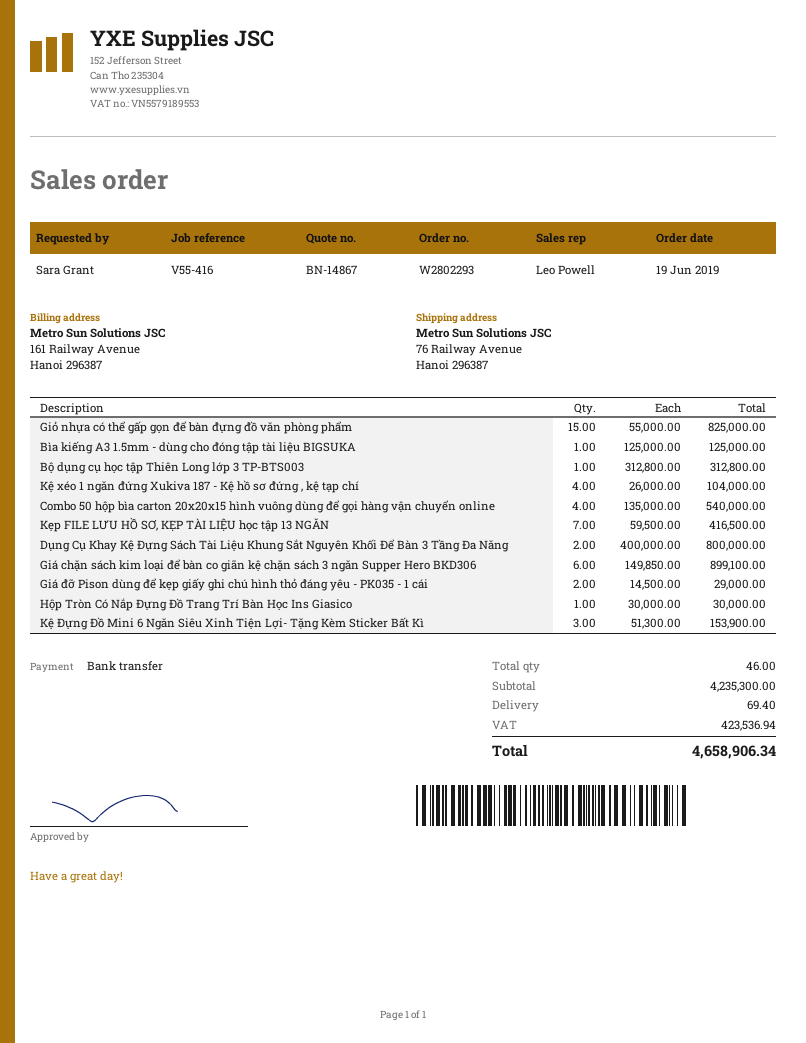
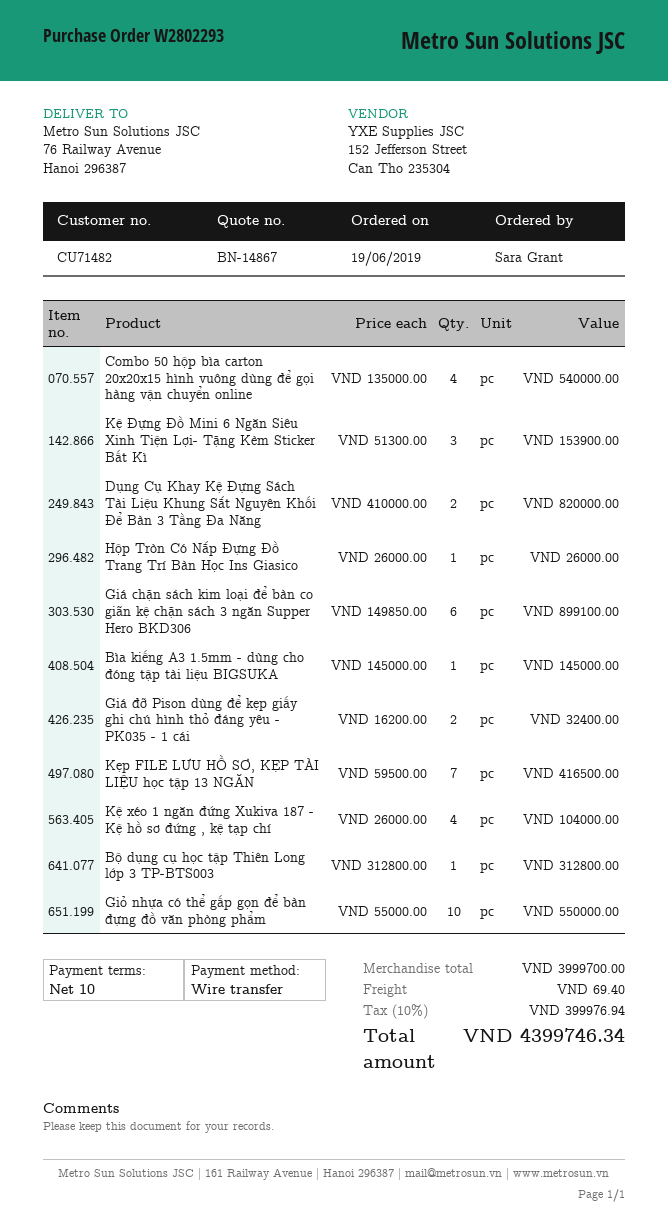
Giỏ nhựa có thể gấp gọn để bàn đựng đồ văn phòng phẩm: 15 x 55000.00 = 825000.00 -> 10 x 55000.00 = 550000.00
Bìa kiếng A3 1.5mm - dùng cho đóng tập tài liệu BIGSUKA: 1 x 125000.00 = 125000.00 -> 1 x 145000.00 = 145000.00
Dụng Cụ Khay Kệ Đựng Sách Tài Liệu Khung Sắt Nguyên Khối Để Bàn 3 Tầng Đa Năng: 2 x 400000.00 = 800000.00 -> 2 x 410000.00 = 820000.00
Giá đỡ Pison dùng để kẹp giấy ghi chú hình thỏ đáng yêu - PK035 - 1 cái: 2 x 14500.00 = 29000.00 -> 2 x 16200.00 = 32400.00
Hộp Tròn Có Nắp Đựng Đồ Trang Trí Bàn Học Ins Giasico: 1 x 30000.00 = 30000.00 -> 1 x 26000.00 = 26000.00
subtotal: 4235300.00 -> 3999700.00
tax: 423536.94 -> 399976.94
total: 4658906.34 -> 4399746.34

